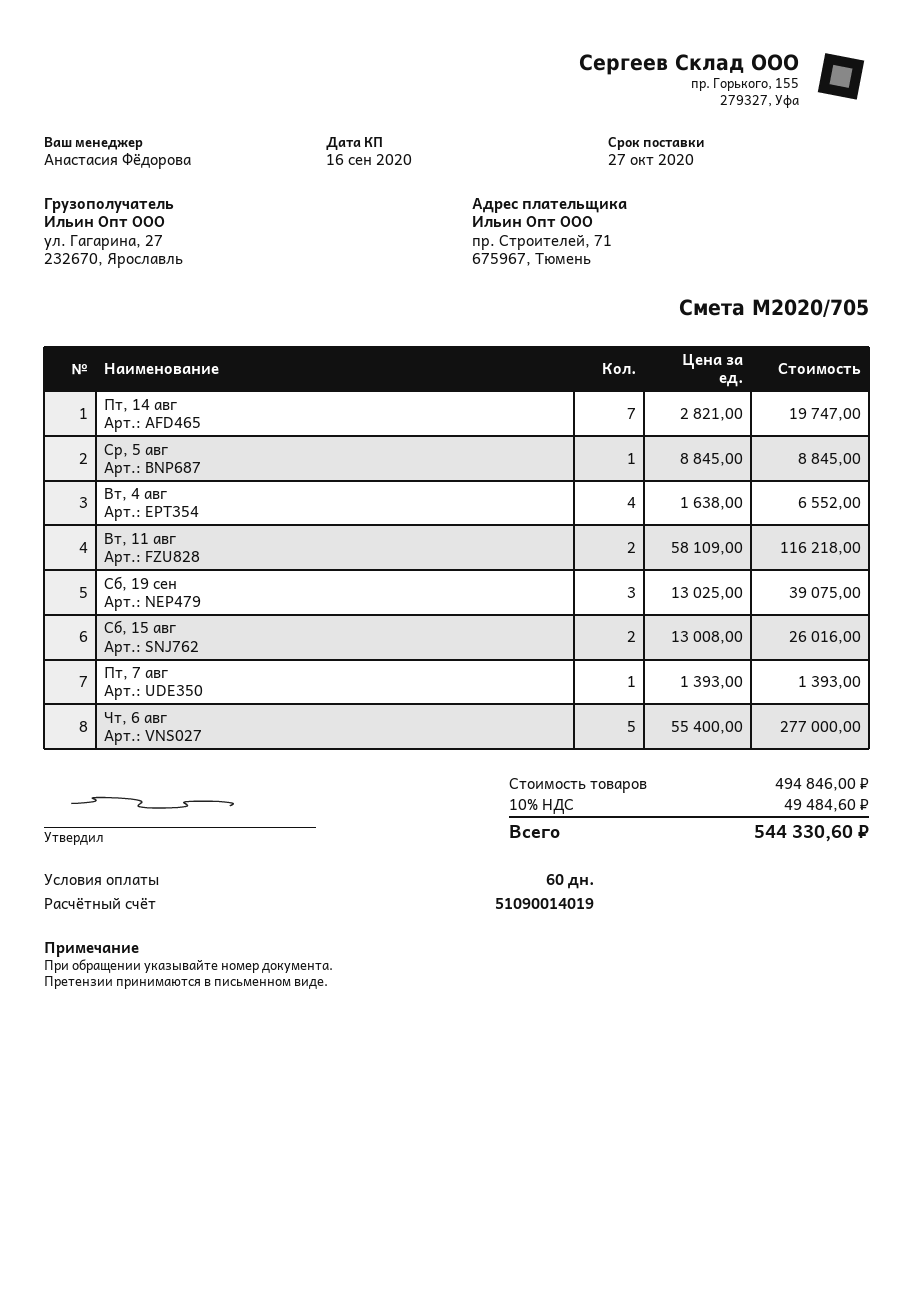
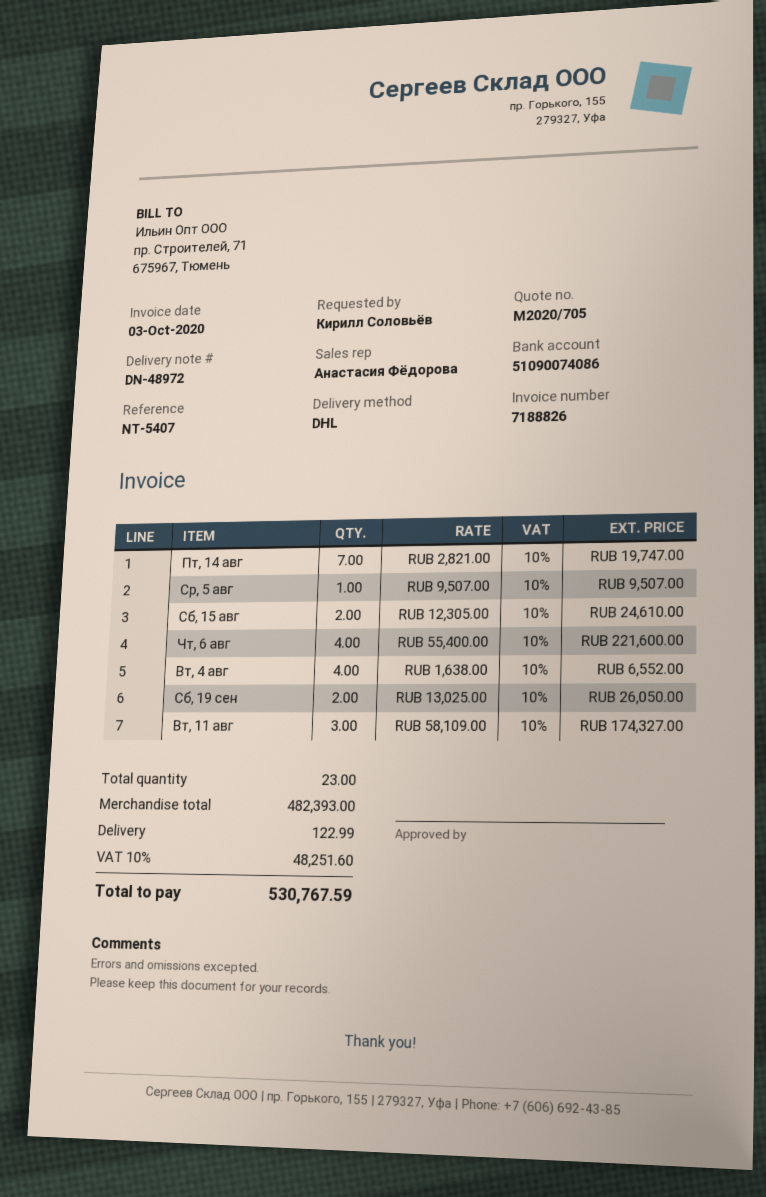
bank account: 51090014019 -> 51090074086
Ср, 5 авг: 1 x 8845.00 = 8845.00 -> 1 x 9507.00 = 9507.00
Вт, 11 авг: 2 x 58109.00 = 116218.00 -> 3 x 58109.00 = 174327.00
Сб, 19 сен: 3 x 13025.00 = 39075.00 -> 2 x 13025.00 = 26050.00
Сб, 15 авг: 2 x 13008.00 = 26016.00 -> 2 x 12305.00 = 24610.00
Пт, 7 авг: 1 x 1393.00 = 1393.00 -> none
Чт, 6 авг: 5 x 55400.00 = 277000.00 -> 4 x 55400.00 = 221600.00
subtotal: 494846.00 -> 482393.00
shipping: none -> 122.99
tax: 10% = 49484.60 -> 10% = 48251.60
total: 544330.60 -> 530767.59

